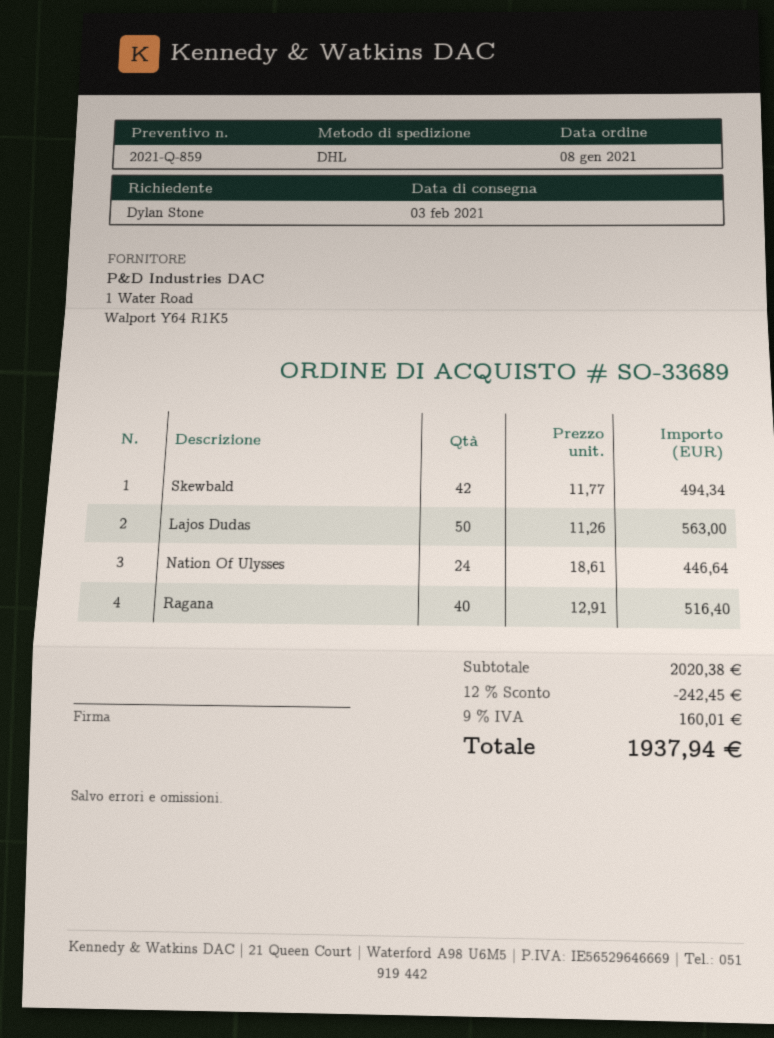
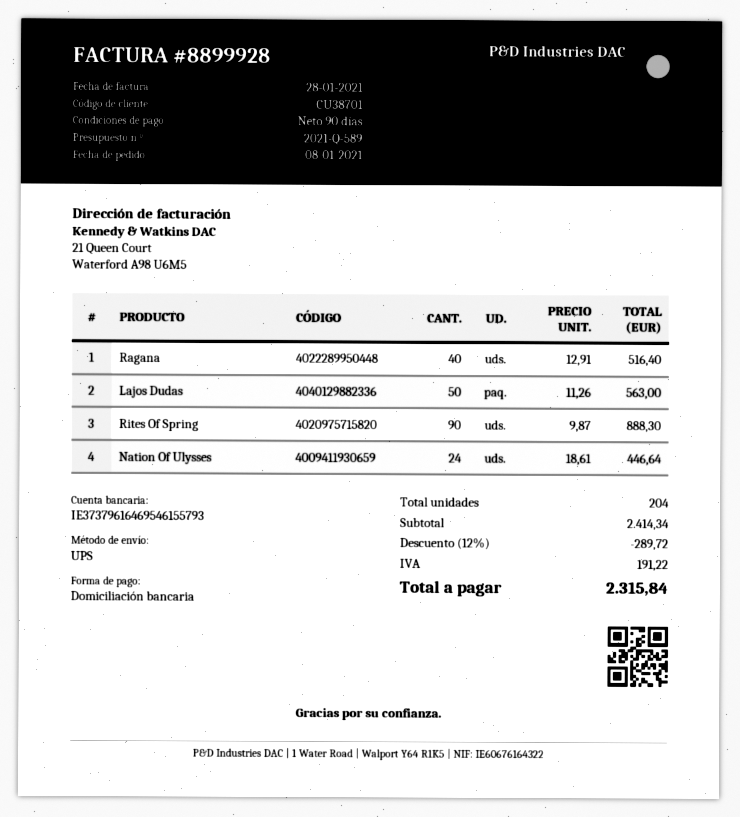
quote number: 2021-Q-859 -> 2021-Q-589
shipping method: DHL -> UPS
Skewbald: 42 x 11.77 = 494.34 -> none
Rites Of Spring: none -> 90 x 9.87 = 888.30
subtotal: 2020.38 -> 2414.34
discount: 12% = 242.45 -> 12% = 289.72
tax: 160.01 -> 191.22
total: 1937.94 -> 2315.84

